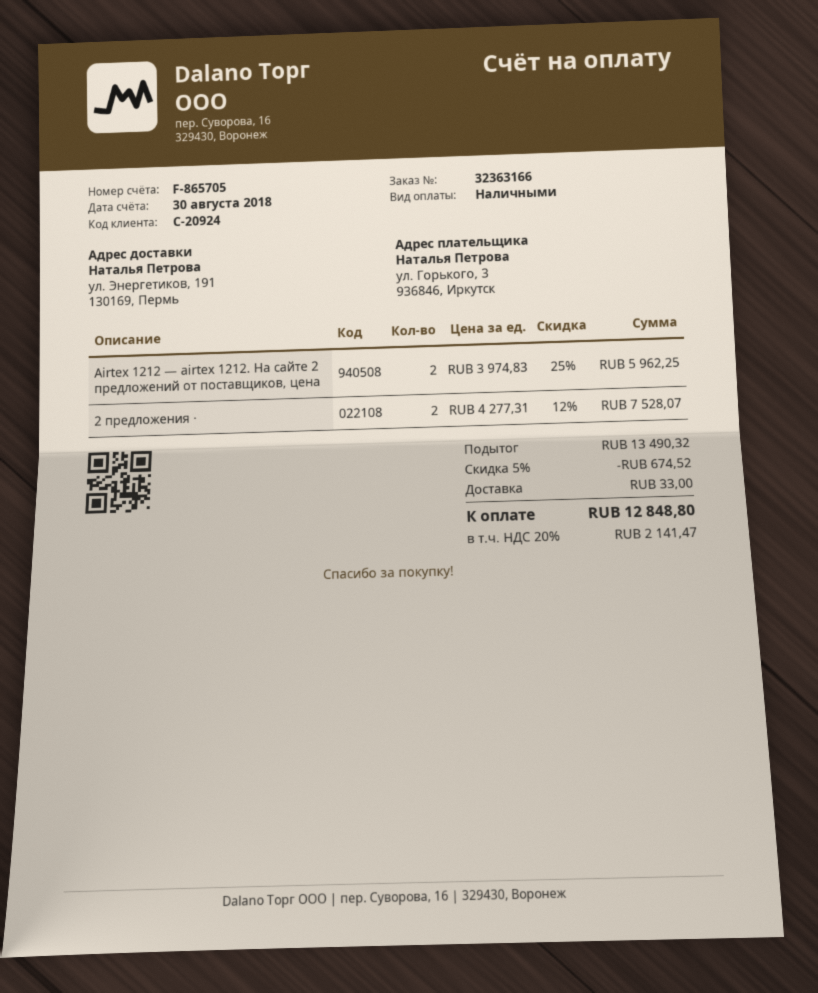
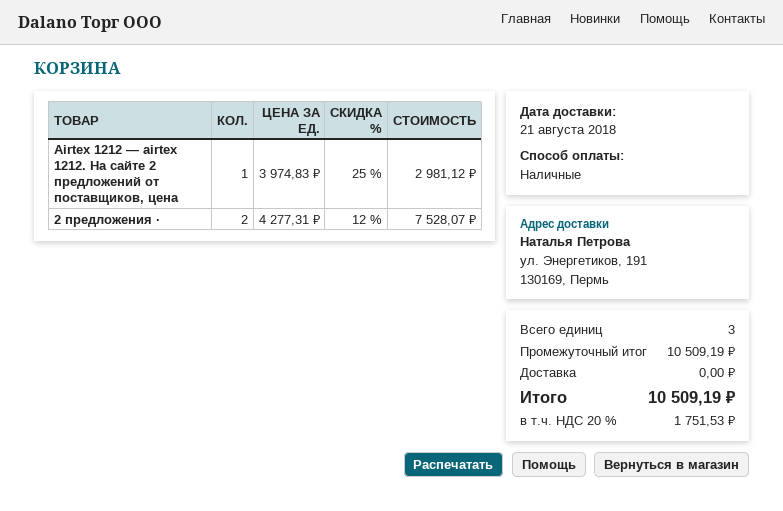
Airtex 1212 — airtex 1212. На сайте 2 предложений от поставщиков, цена: 2 x 3974.83 - 25% = 5962.25 -> 1 x 3974.83 - 25% = 2981.12
subtotal: 13490.32 -> 10509.19
discount: 5% = 674.52 -> none
shipping: 33.00 -> 0.00
tax: 20% = 2141.47 -> 20% = 1751.53
total: 12848.80 -> 10509.19

